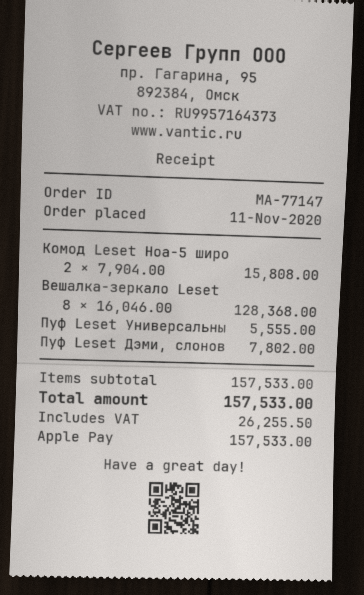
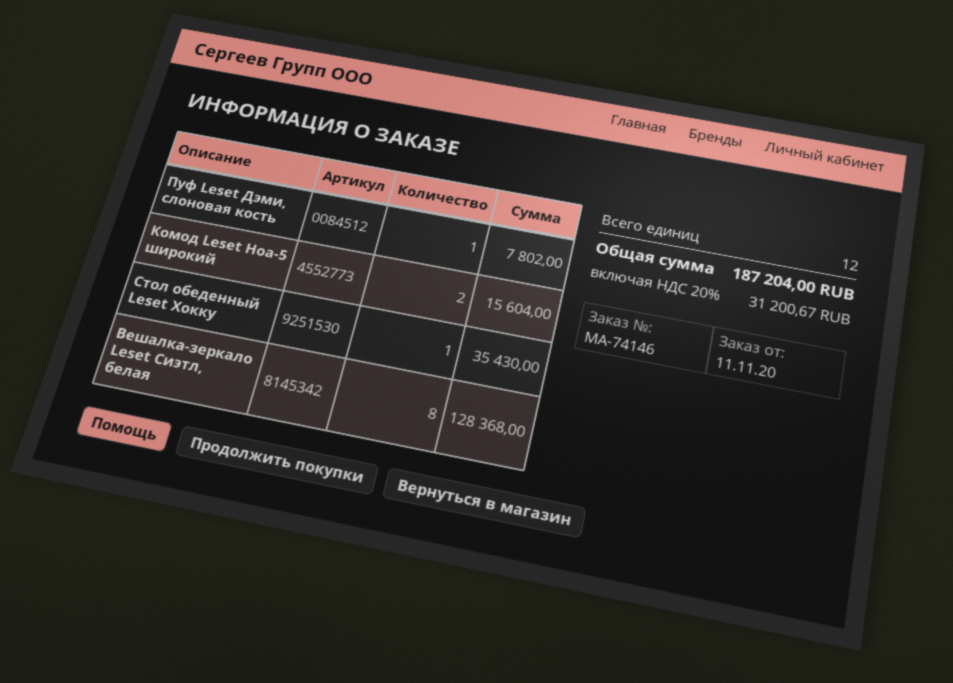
order number: MA-77147 -> MA-74146
Комод Leset Ноа-5 широ: 2 for 15808.00 -> 2 for 15604.00
Пуф Leset Универсальны: 1 for 5555.00 -> none
Стол обеденный Leset Хокку: none -> 1 for 35430.00
tax: 26255.50 -> 31200.67
total: 157533.00 -> 187204.00

